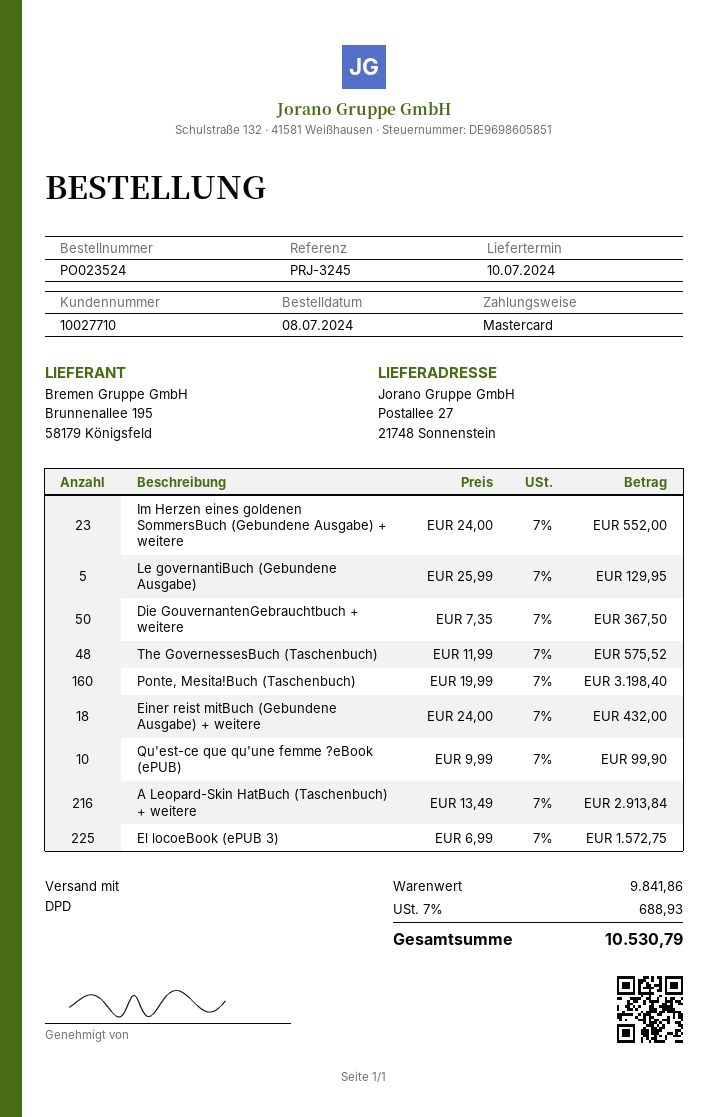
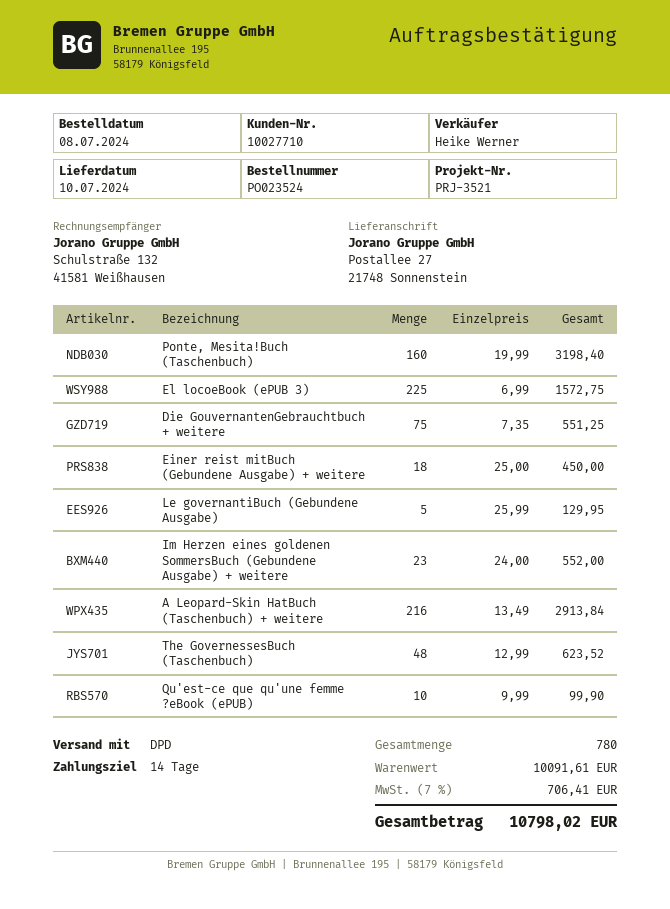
reference: PRJ-3245 -> PRJ-3521
Die GouvernantenGebrauchtbuch + weitere: 50 x 7.35 = 367.50 -> 75 x 7.35 = 551.25
The GovernessesBuch (Taschenbuch): 48 x 11.99 = 575.52 -> 48 x 12.99 = 623.52
Einer reist mitBuch (Gebundene Ausgabe) + weitere: 18 x 24.00 = 432.00 -> 18 x 25.00 = 450.00
subtotal: 9841.86 -> 10091.61
tax: 7% = 688.93 -> 7% = 706.41
total: 10530.79 -> 10798.02

